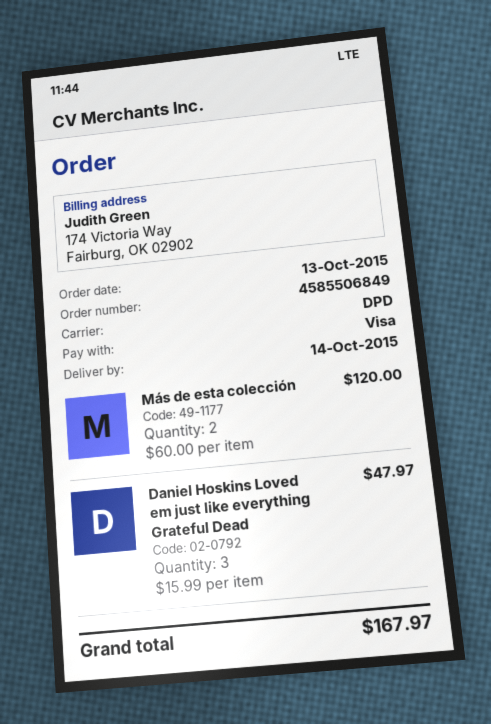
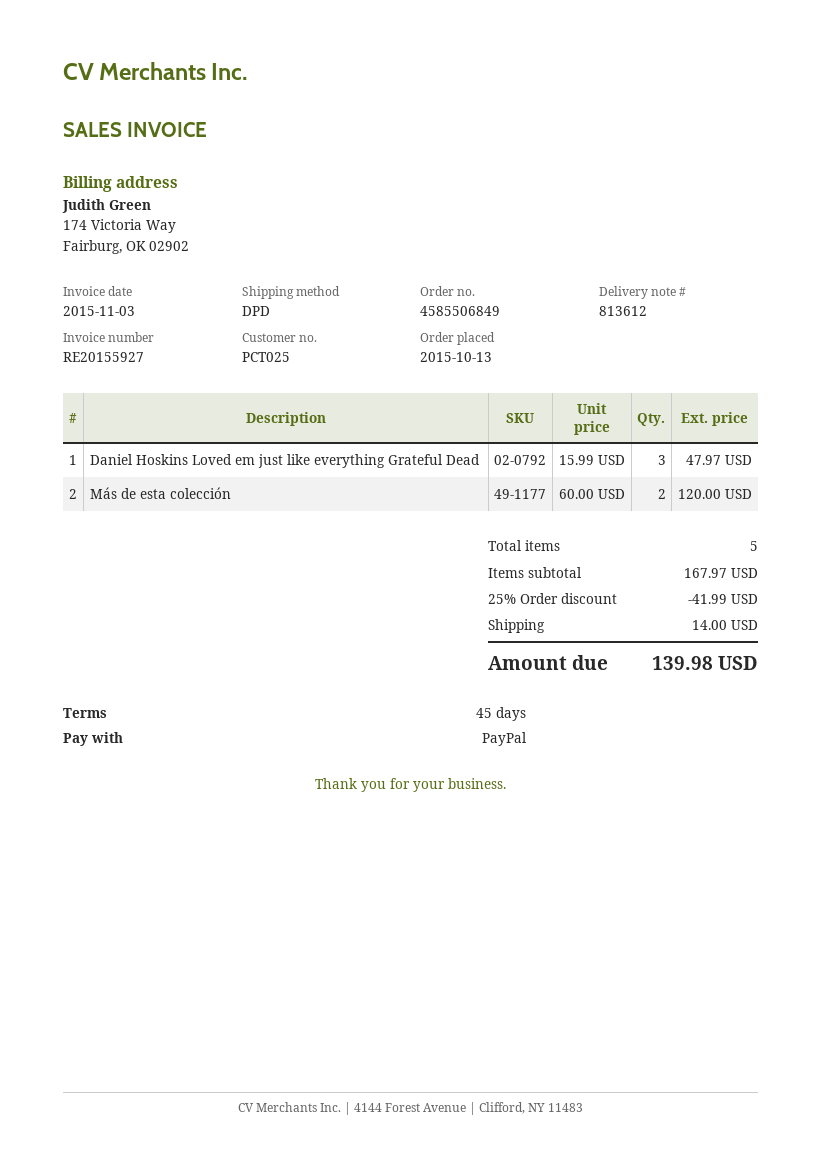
payment method: Visa -> PayPal
discount: none -> 25% = 41.99
shipping: none -> 14.00
total: 167.97 -> 139.98

